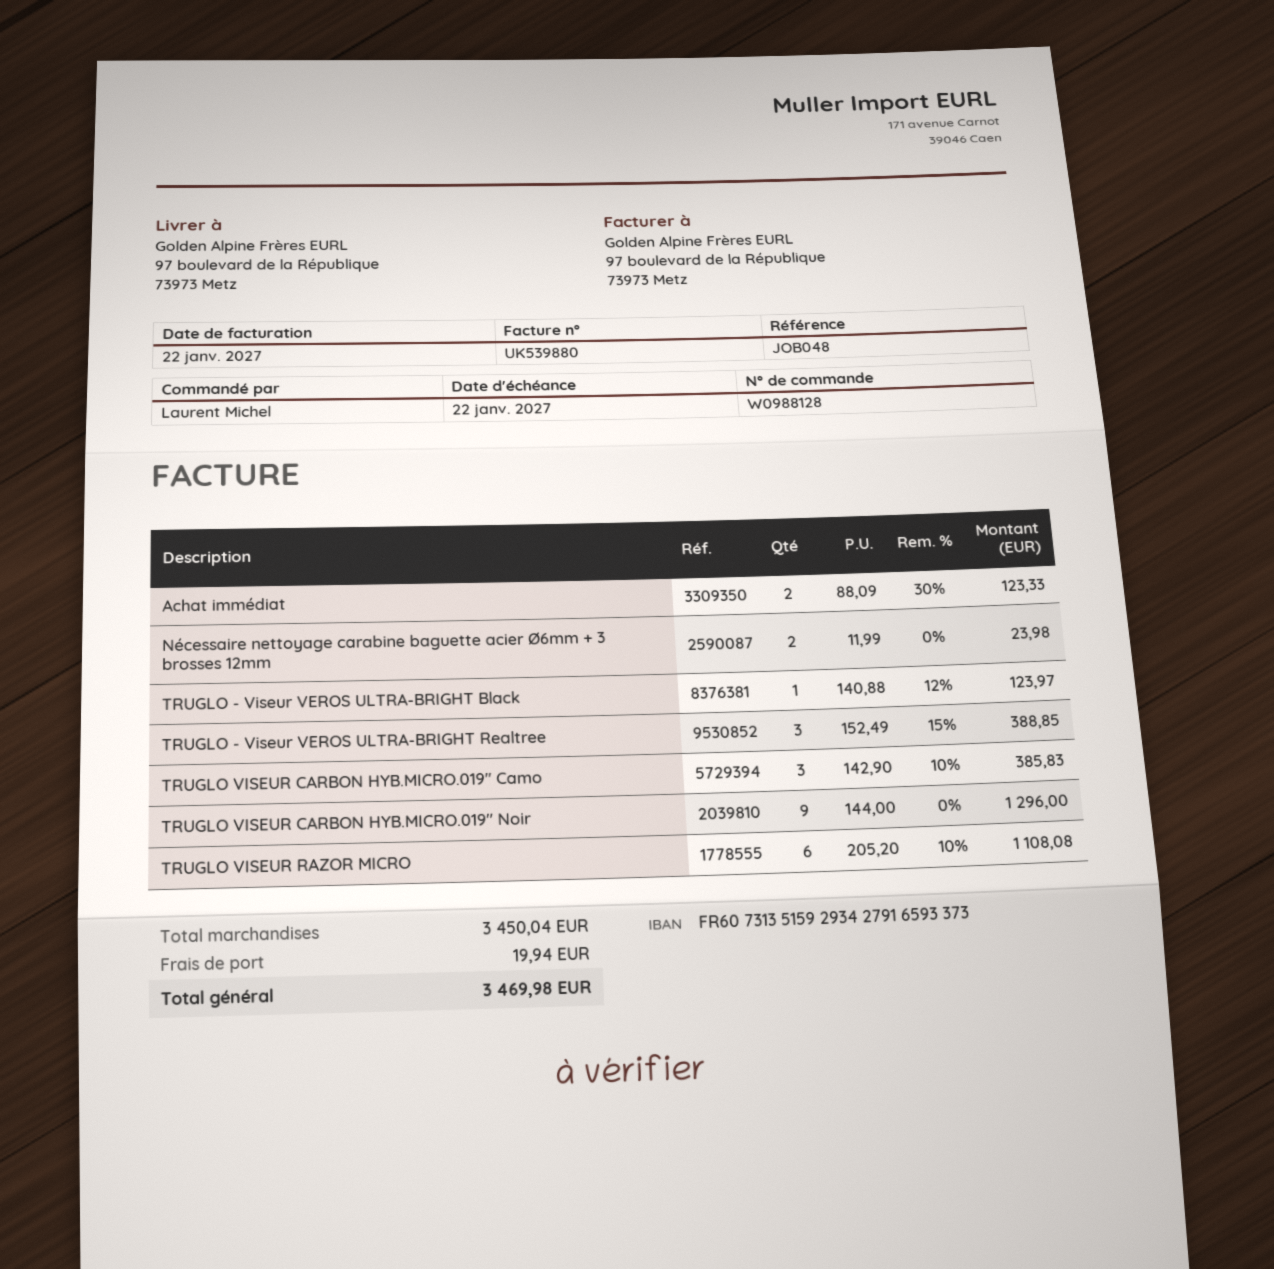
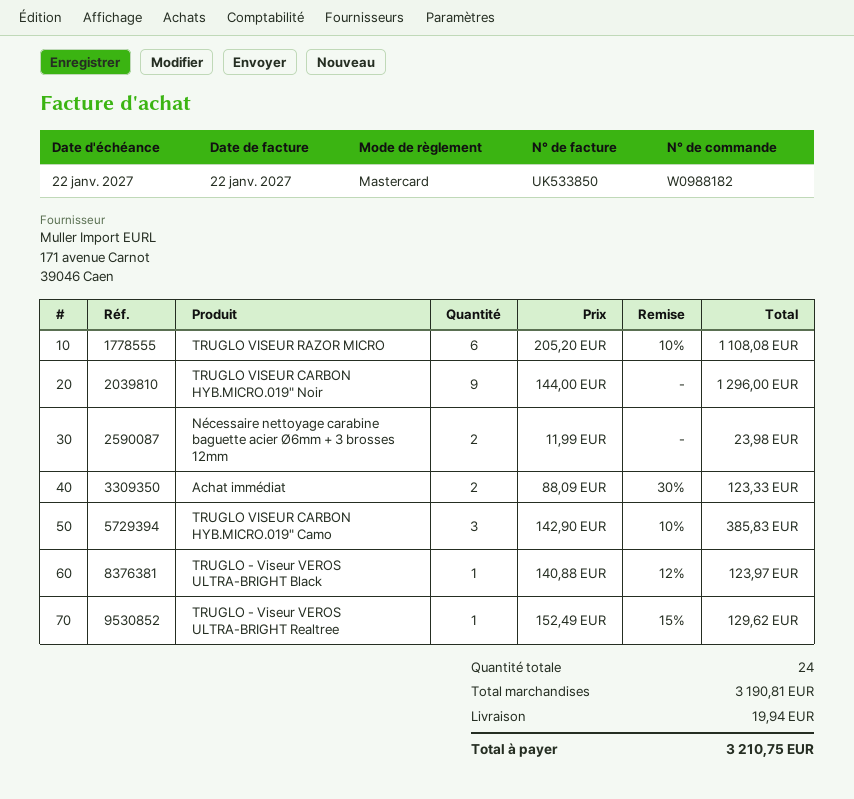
order number: W0988128 -> W0988182
invoice number: UK539880 -> UK533850
TRUGLO - Viseur VEROS ULTRA-BRIGHT Realtree: 3 x 152.49 - 15% = 388.85 -> 1 x 152.49 - 15% = 129.62
subtotal: 3450.04 -> 3190.81
total: 3469.98 -> 3210.75

